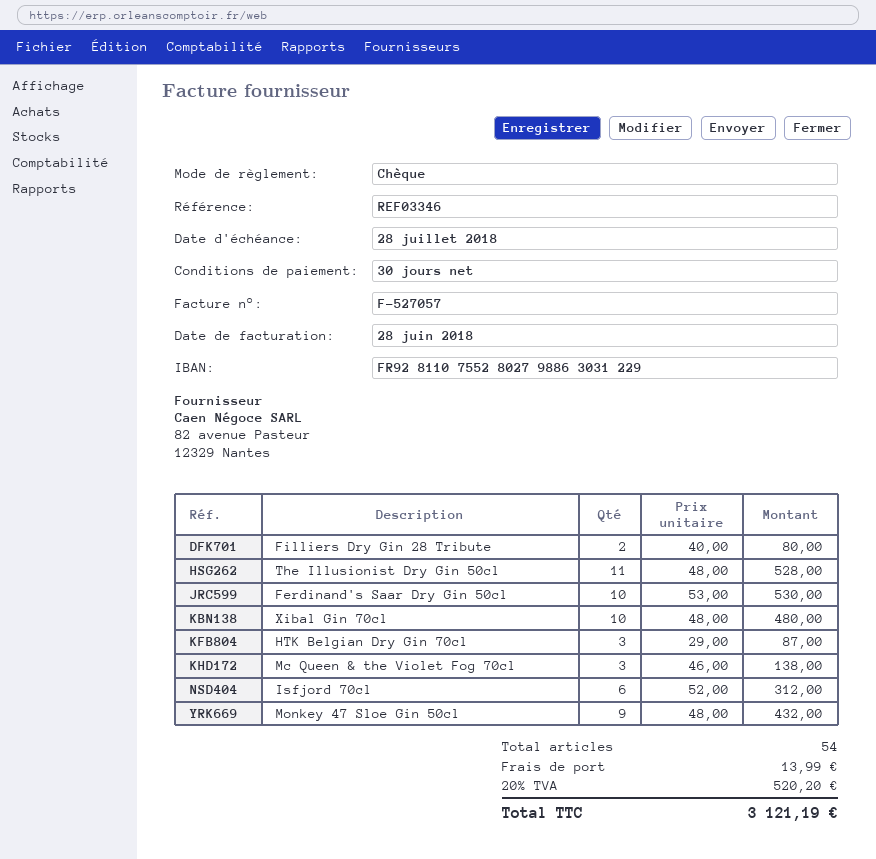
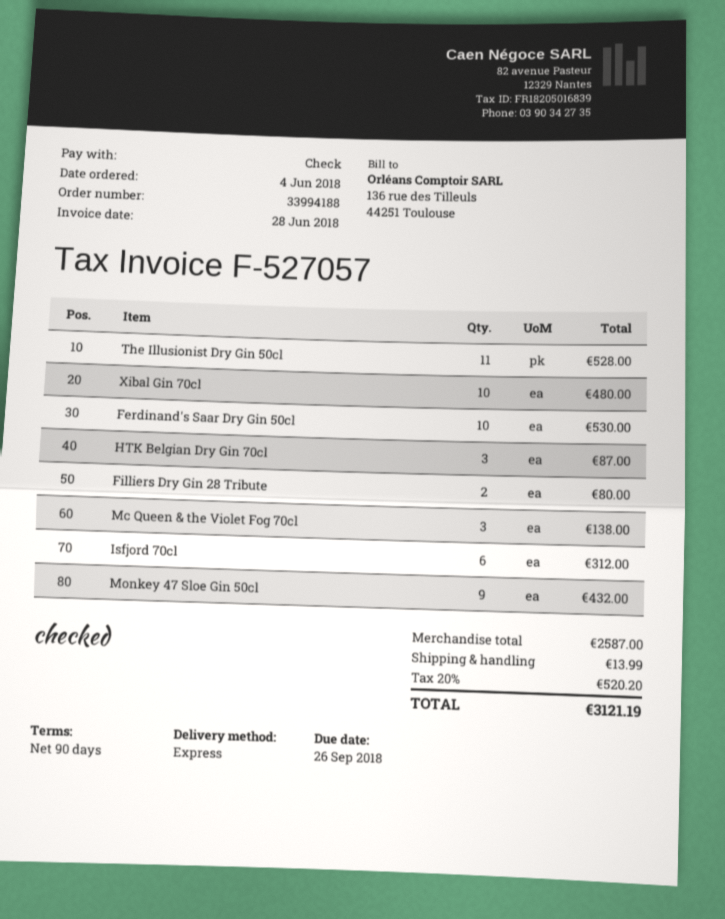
payment terms: 30 days -> 90 days
due date: 2018-07-28 -> 2018-09-26

